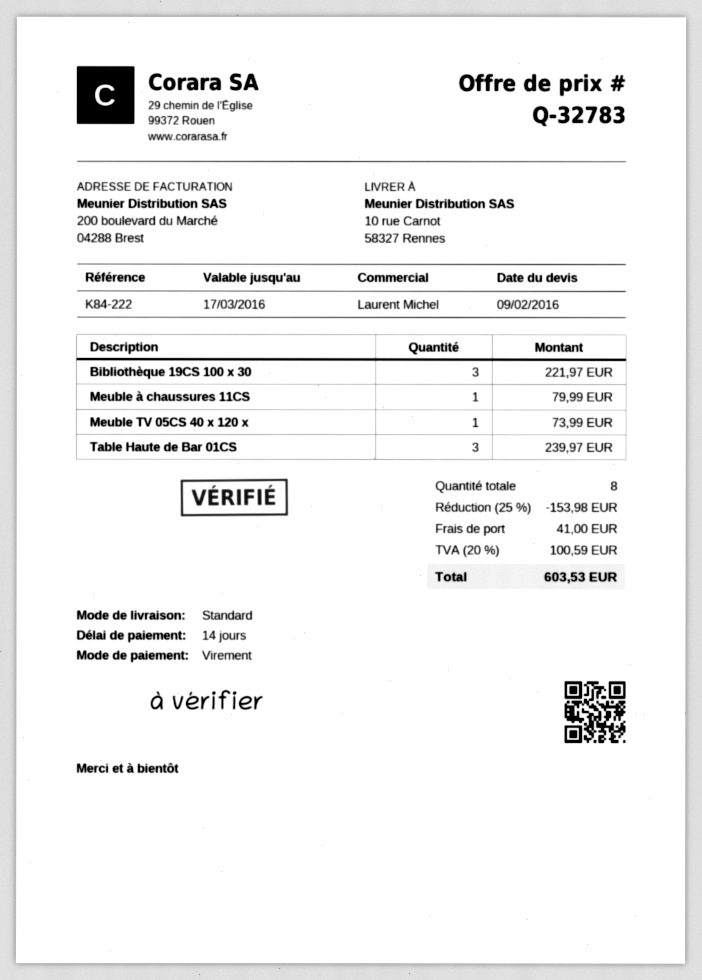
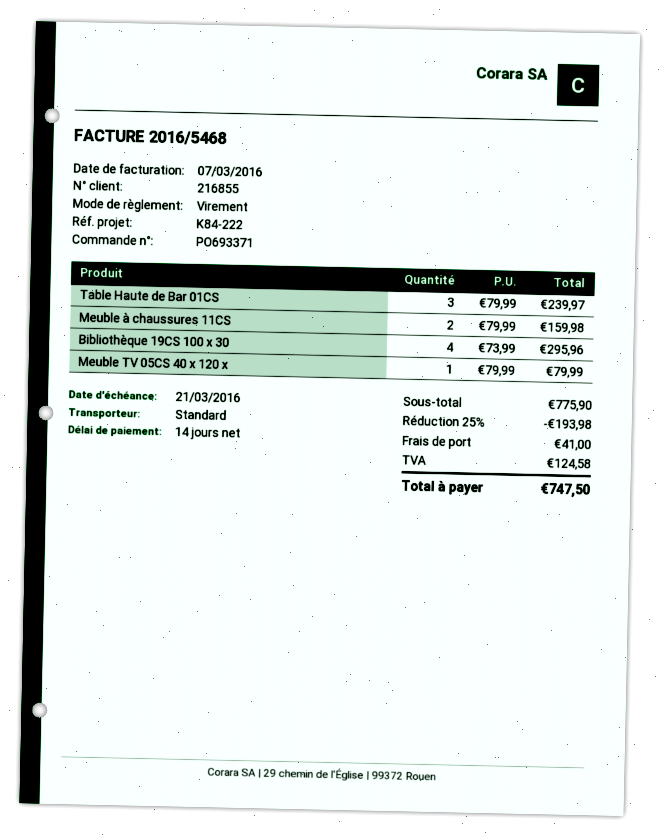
Bibliothèque 19CS 100 x 30: 3 for 221.97 -> 4 for 295.96
Meuble à chaussures 11CS: 1 for 79.99 -> 2 for 159.98
Meuble TV 05CS 40 x 120 x: 1 for 73.99 -> 1 for 79.99
discount: 25% = 153.98 -> 25% = 193.98
tax: 100.59 -> 124.58
total: 603.53 -> 747.50

